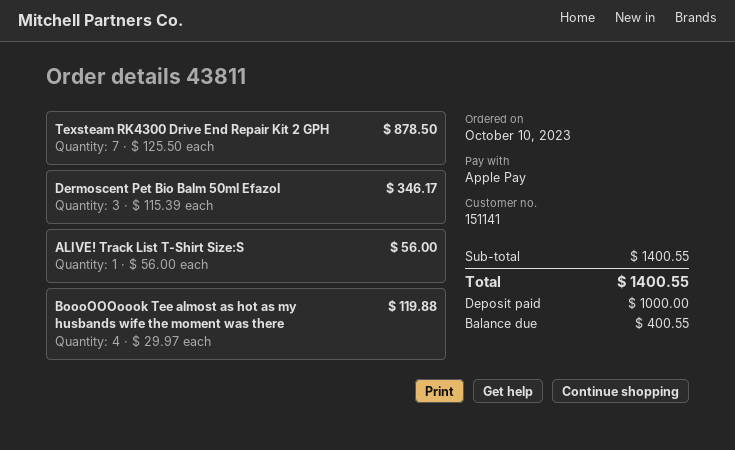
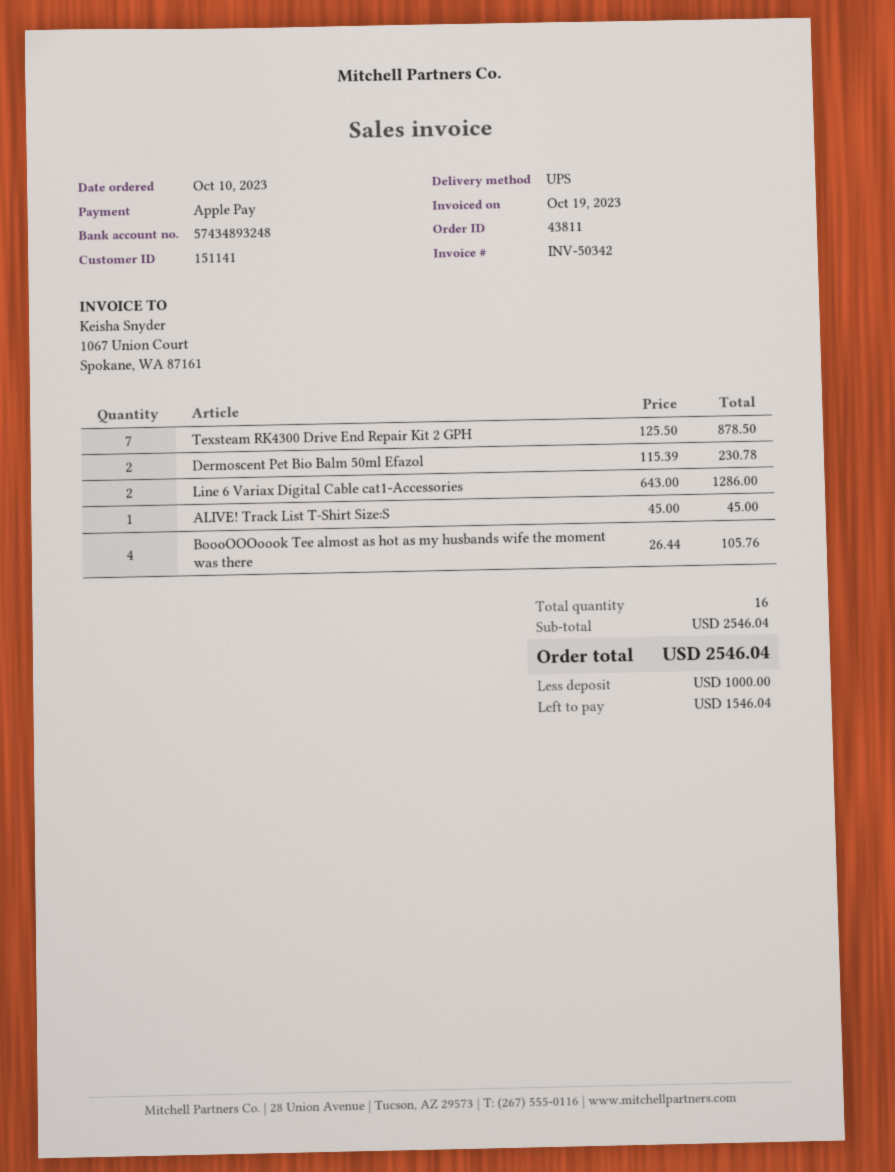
Dermoscent Pet Bio Balm 50ml Efazol: 3 x 115.39 = 346.17 -> 2 x 115.39 = 230.78
ALIVE! Track List T-Shirt Size:S: 1 x 56.00 = 56.00 -> 1 x 45.00 = 45.00
BoooOOOoook Tee almost as hot as my husbands wife the moment was there: 4 x 29.97 = 119.88 -> 4 x 26.44 = 105.76
Line 6 Variax Digital Cable cat1-Accessories: none -> 2 x 643.00 = 1286.00
subtotal: 1400.55 -> 2546.04
total: 1400.55 -> 2546.04
balance: 400.55 -> 1546.04

